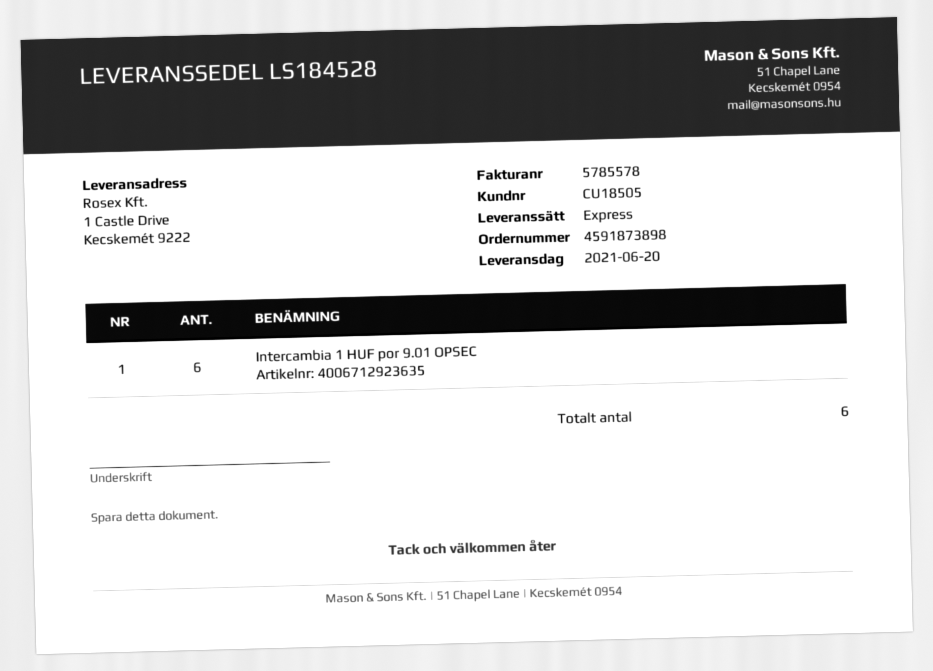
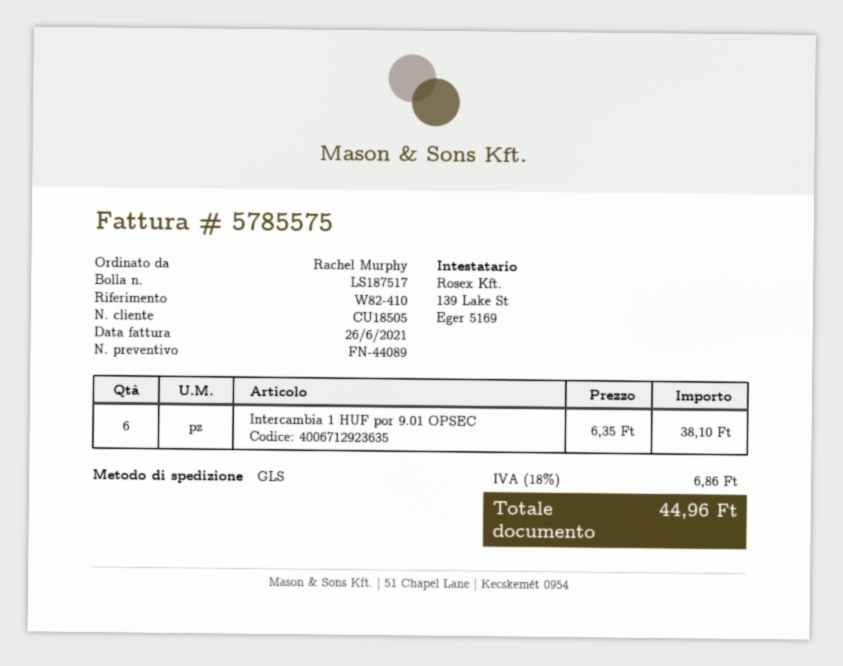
delivery note number: LS184528 -> LS187517
invoice number: 5785578 -> 5785575
shipping method: express -> GLS

